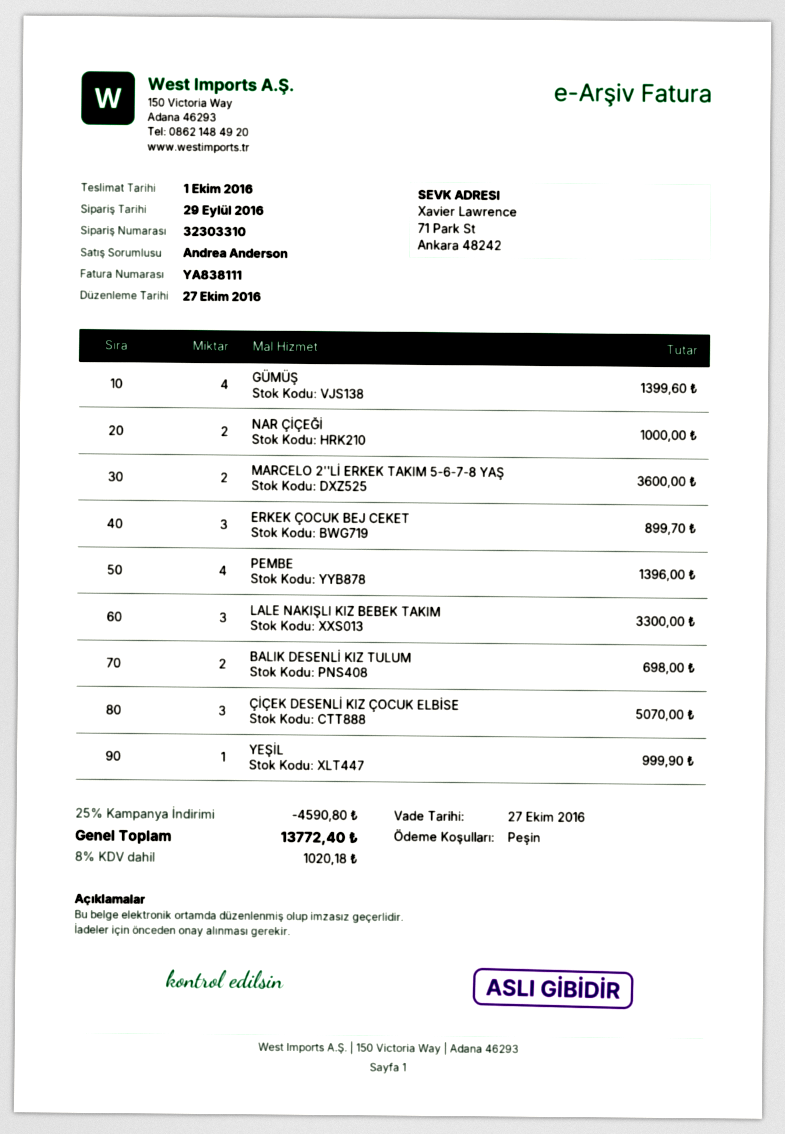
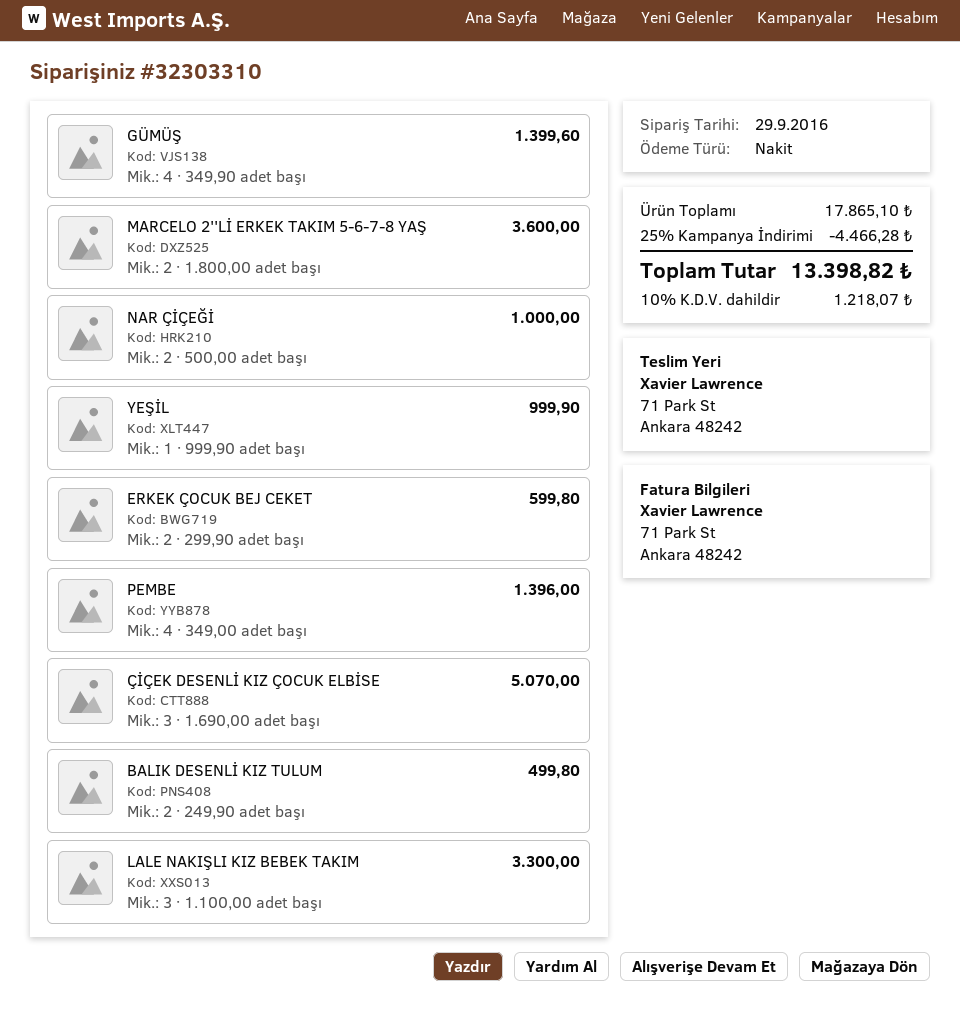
ERKEK ÇOCUK BEJ CEKET: 3 for 899.70 -> 2 for 599.80
BALIK DESENLİ KIZ TULUM: 2 for 698.00 -> 2 for 499.80
discount: 25% = 4590.80 -> 25% = 4466.28
tax: 8% = 1020.18 -> 10% = 1218.07
total: 13772.40 -> 13398.82

